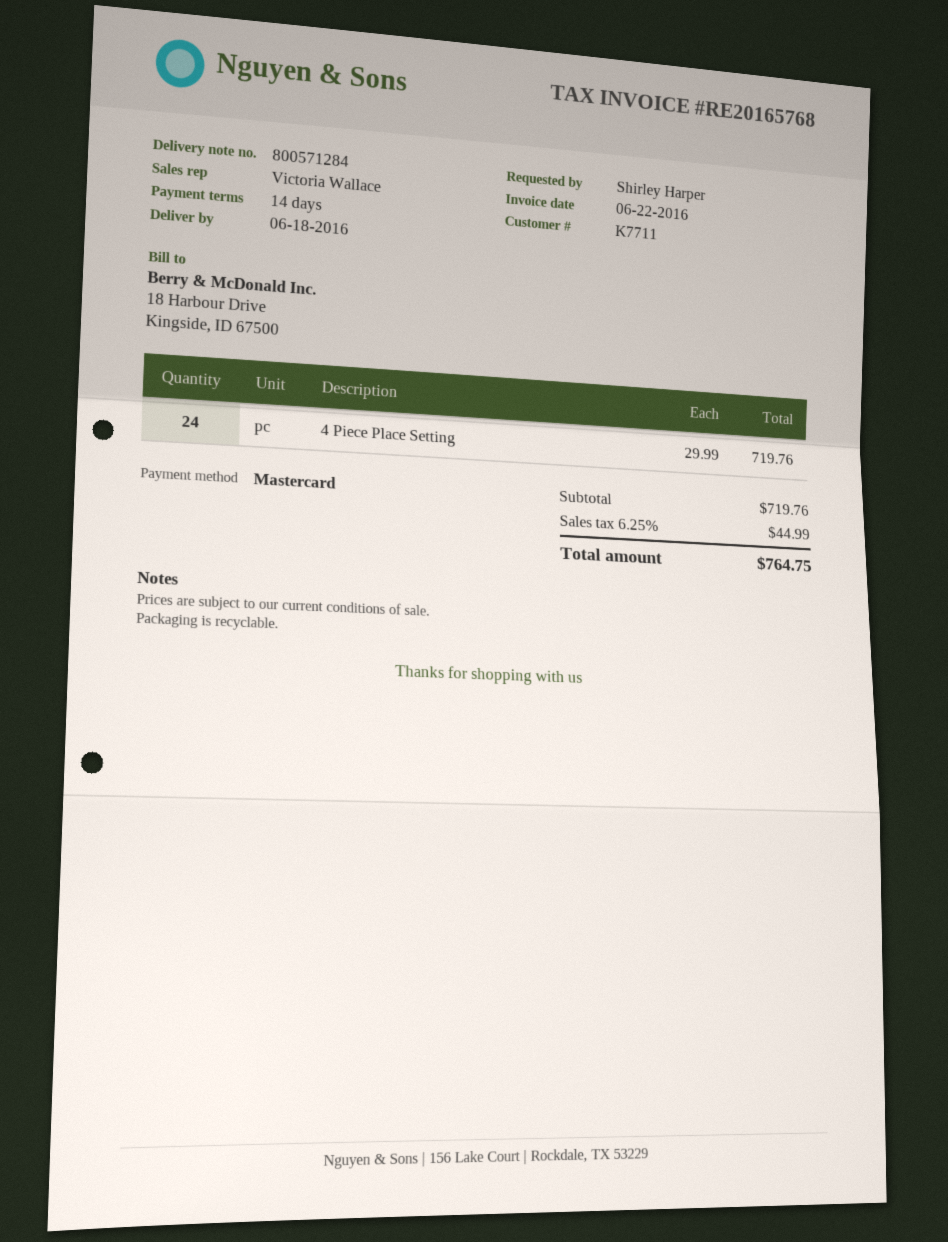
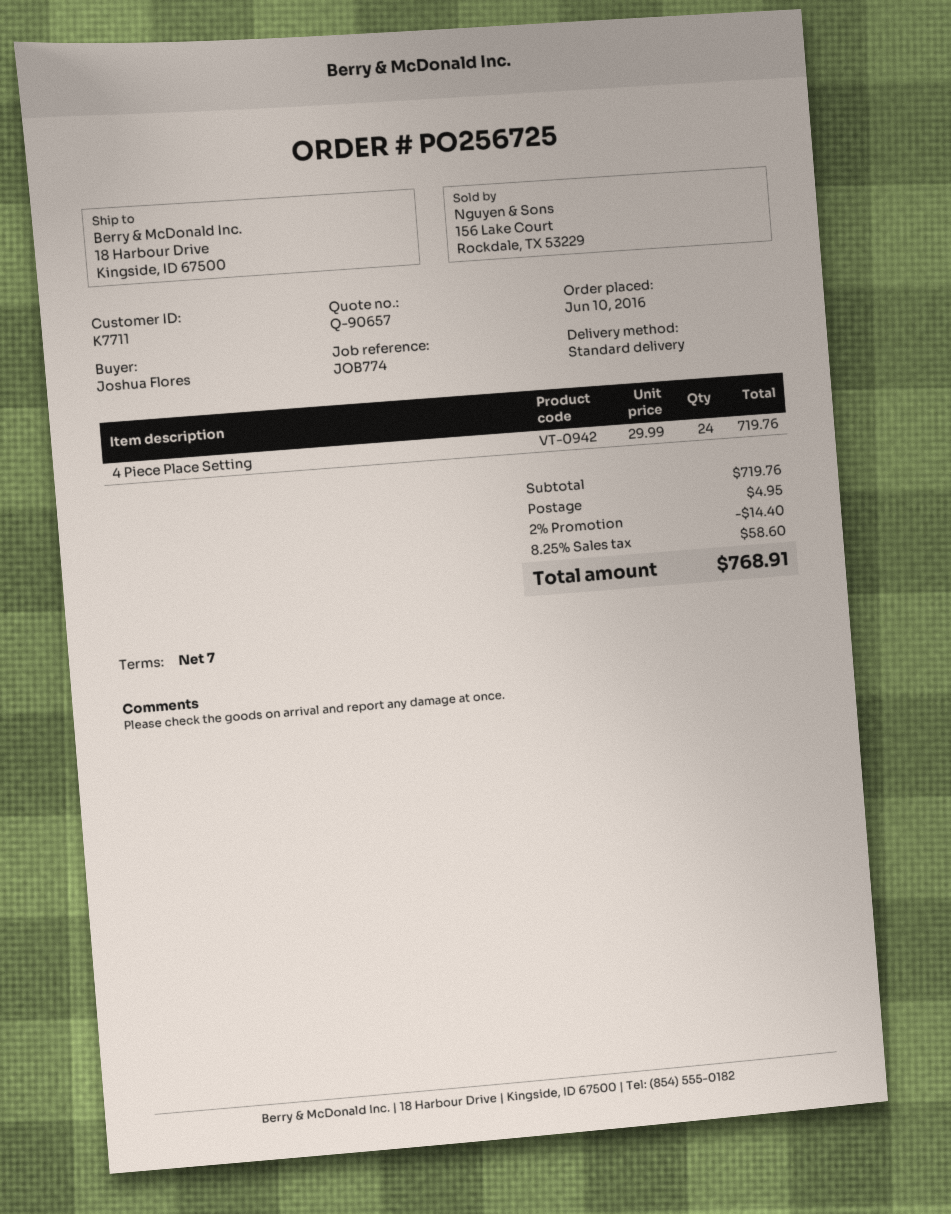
payment terms: 14 days -> 7 days
ordered by: Shirley Harper -> Joshua Flores
discount: none -> 2% = 14.40
shipping: none -> 4.95
tax: 6.25% = 44.99 -> 8.25% = 58.60
total: 764.75 -> 768.91

